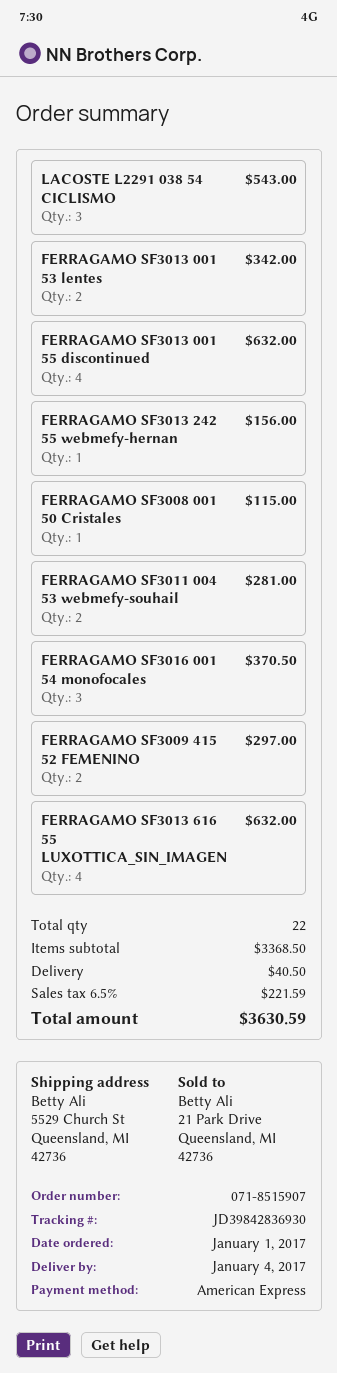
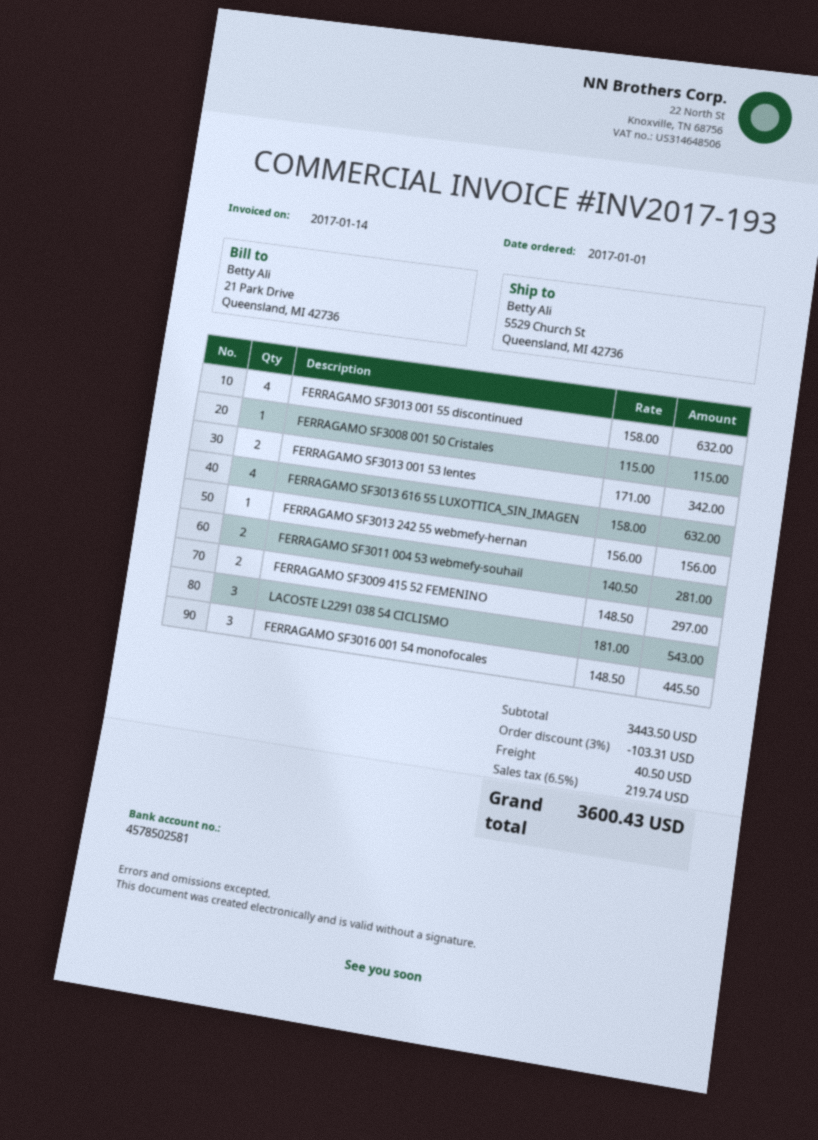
FERRAGAMO SF3016 001 54 monofocales: 3 for 370.50 -> 3 for 445.50
subtotal: 3368.50 -> 3443.50
discount: none -> 3% = 103.31
tax: 6.5% = 221.59 -> 6.5% = 219.74
total: 3630.59 -> 3600.43

